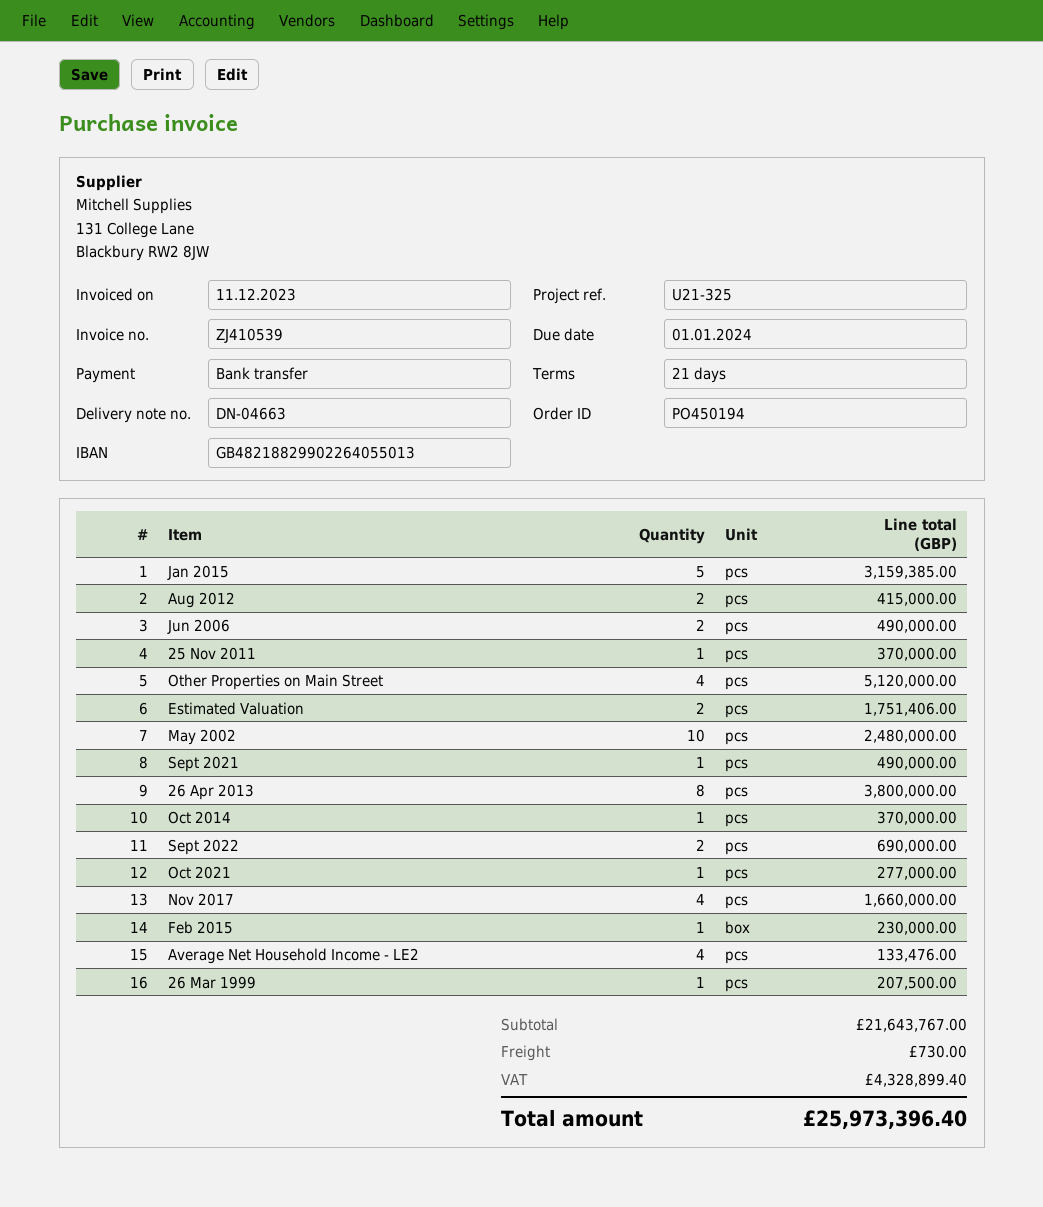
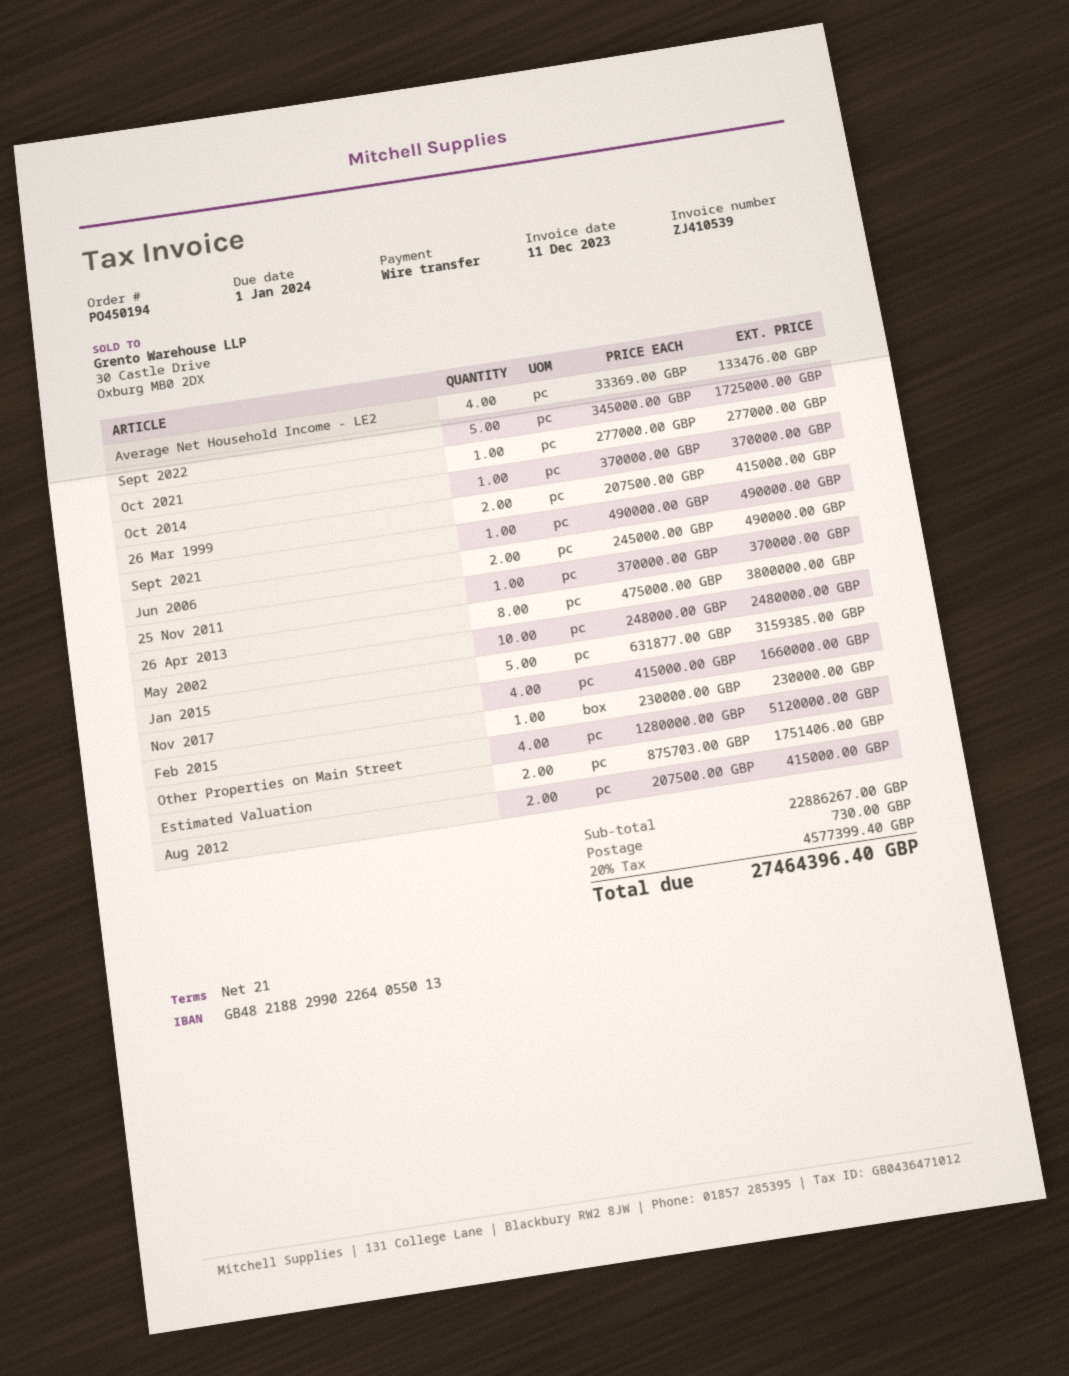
Sept 2022: 2 for 690000.00 -> 5 for 1725000.00
26 Mar 1999: 1 for 207500.00 -> 2 for 415000.00
subtotal: 21643767.00 -> 22886267.00
tax: 4328899.40 -> 4577399.40
total: 25973396.40 -> 27464396.40

